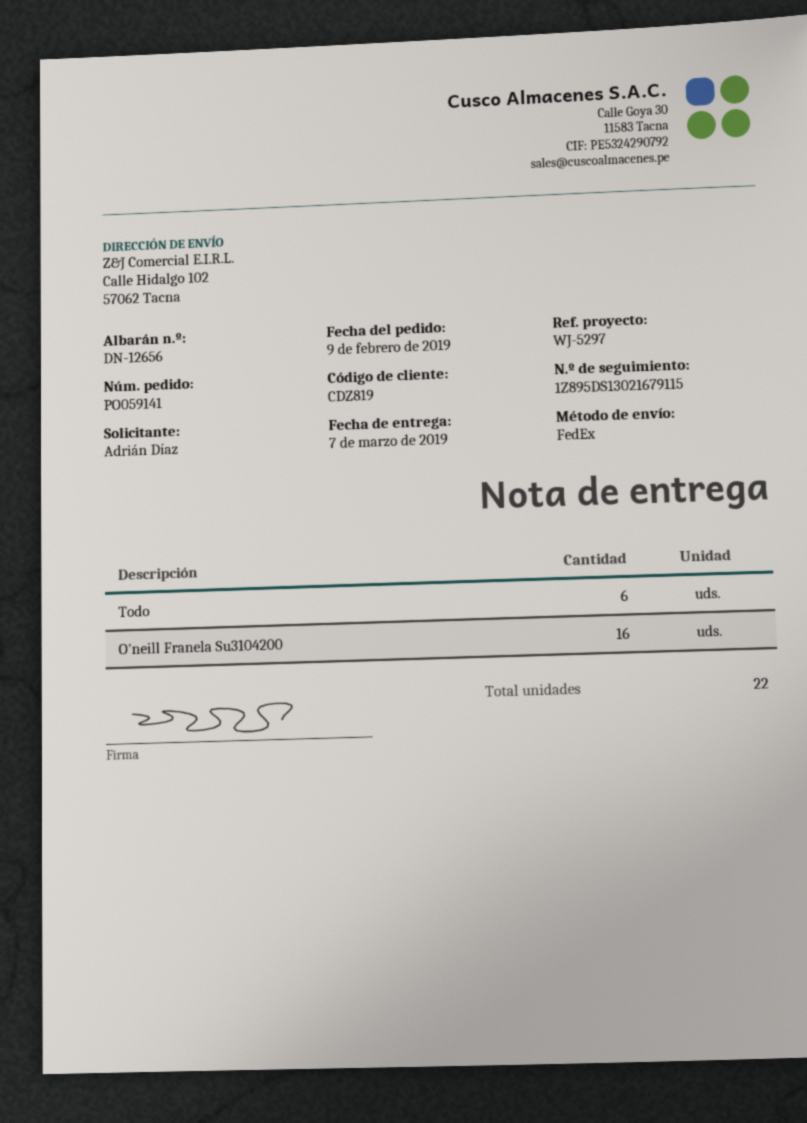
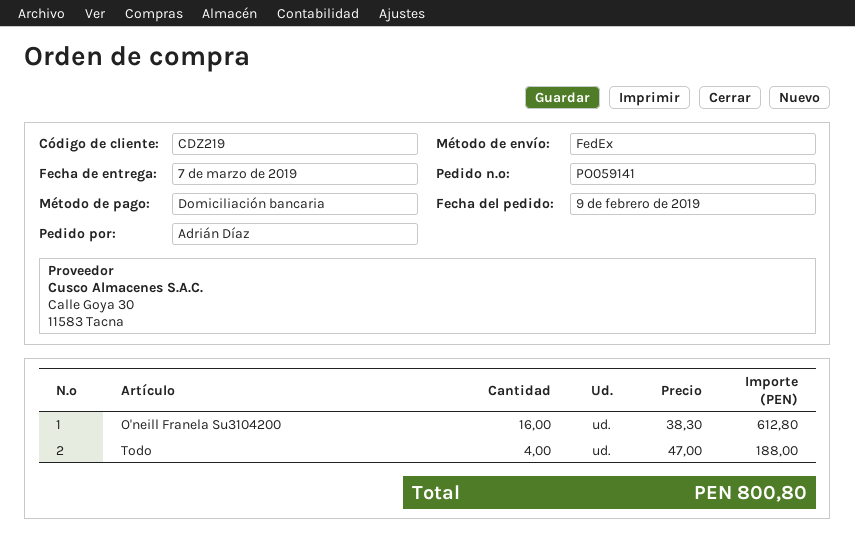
customer number: CDZ819 -> CDZ219
Todo: 6 -> 4

